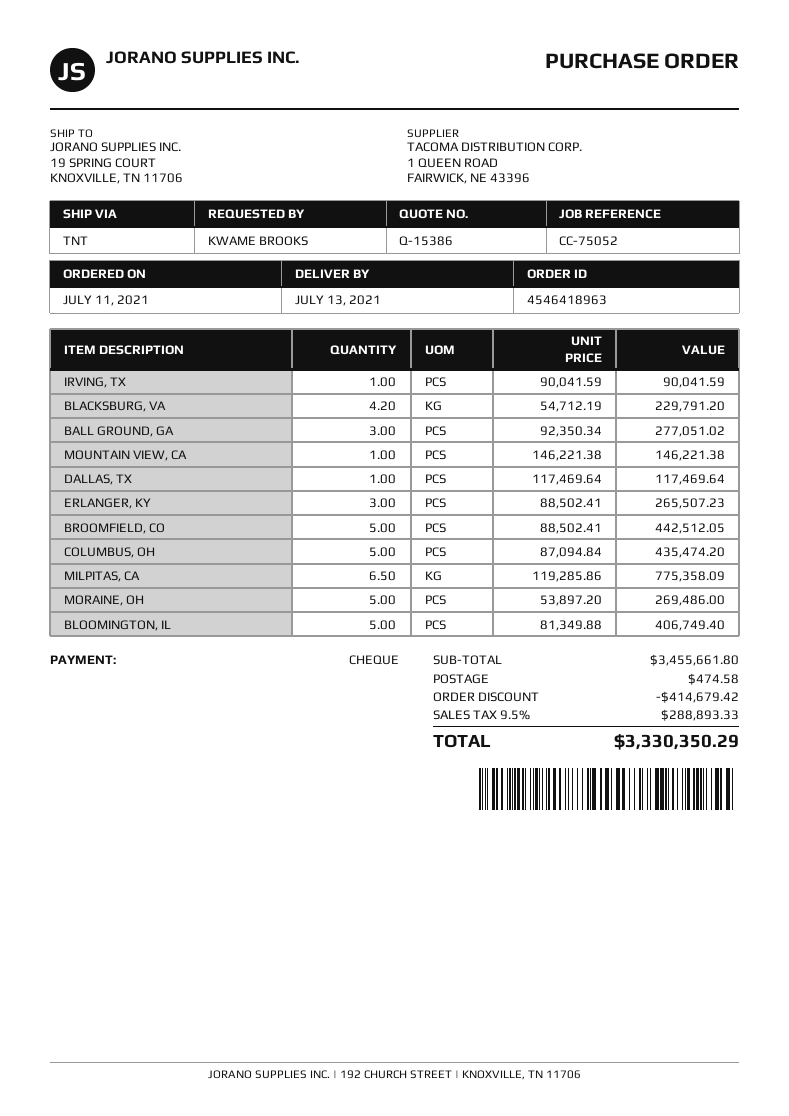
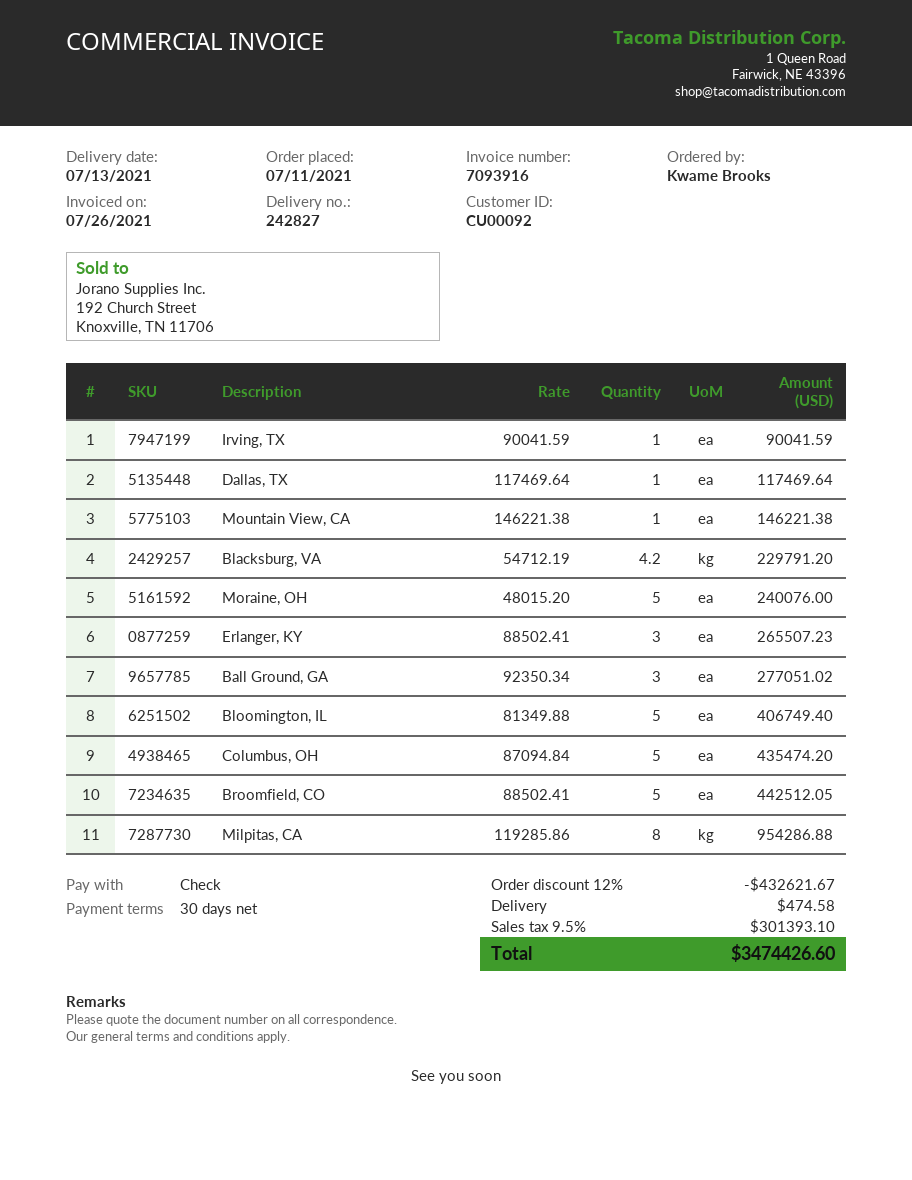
MILPITAS, CA: 6.5 x 119285.86 = 775358.09 -> 8 x 119285.86 = 954286.88
MORAINE, OH: 5 x 53897.20 = 269486.00 -> 5 x 48015.20 = 240076.00
discount: 414679.42 -> 432621.67
tax: 9.5% = 288893.33 -> 9.5% = 301393.10
total: 3330350.29 -> 3474426.60

